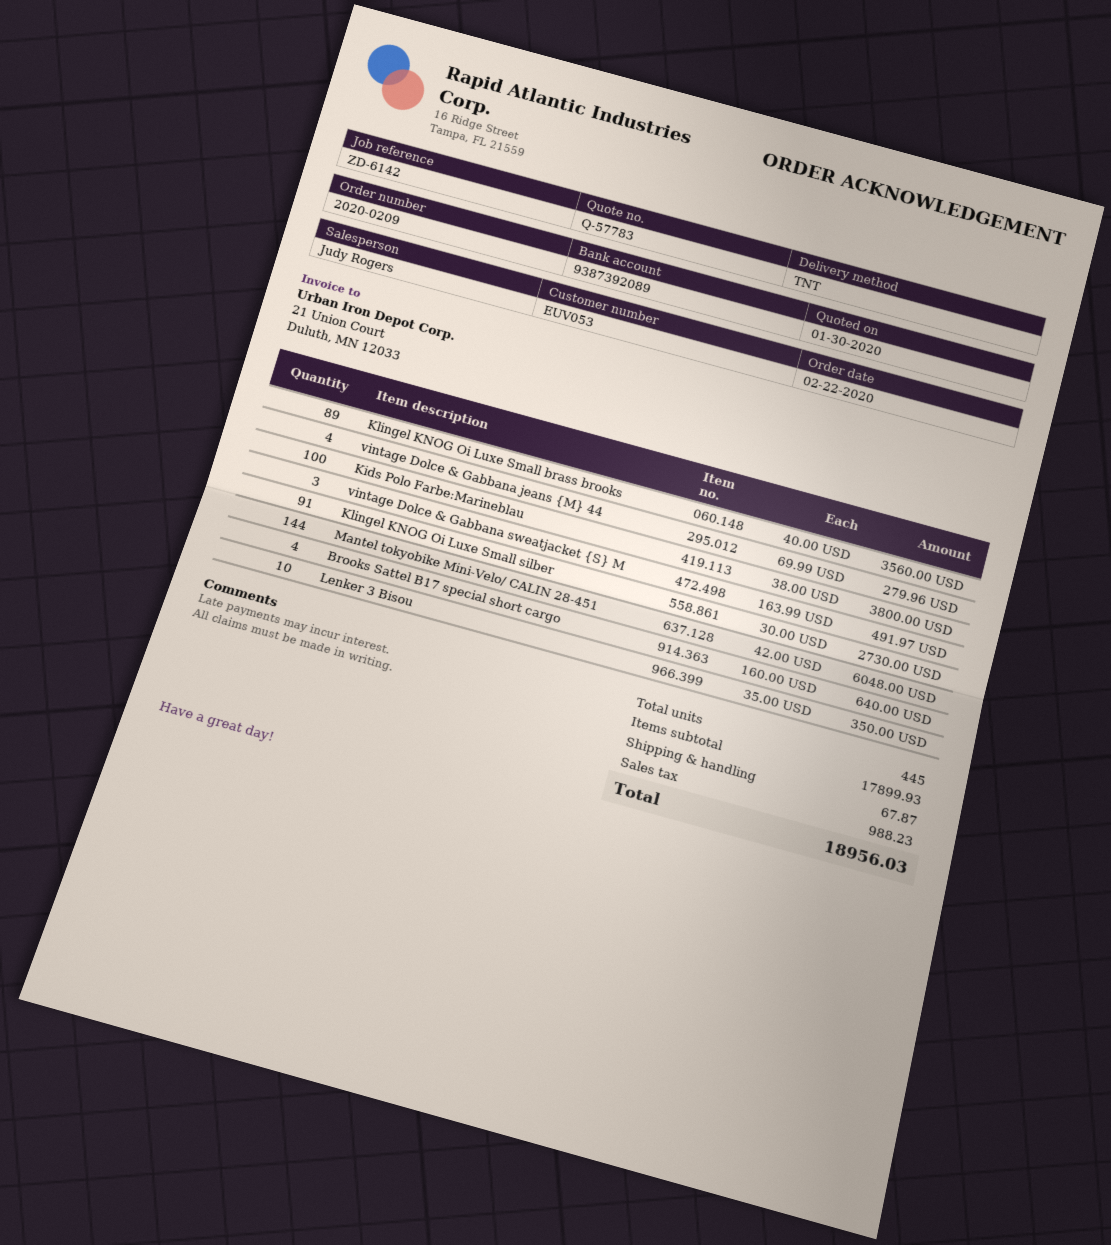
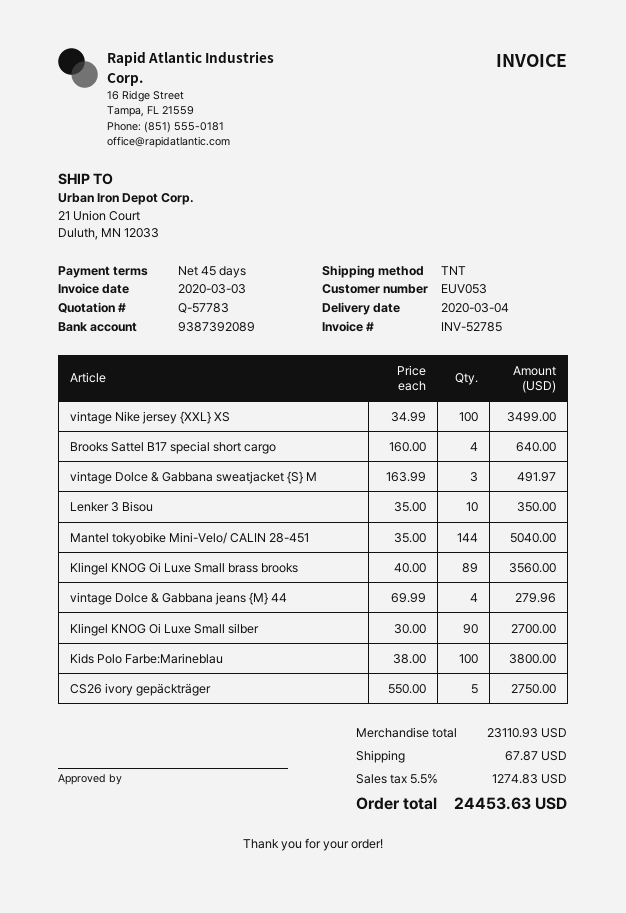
Klingel KNOG Oi Luxe Small silber: 91 x 30.00 = 2730.00 -> 90 x 30.00 = 2700.00
Mantel tokyobike Mini-Velo/ CALIN 28-451: 144 x 42.00 = 6048.00 -> 144 x 35.00 = 5040.00
vintage Nike jersey {XXL} XS: none -> 100 x 34.99 = 3499.00
CS26 ivory gepäckträger: none -> 5 x 550.00 = 2750.00
subtotal: 17899.93 -> 23110.93
tax: 988.23 -> 1274.83
total: 18956.03 -> 24453.63

